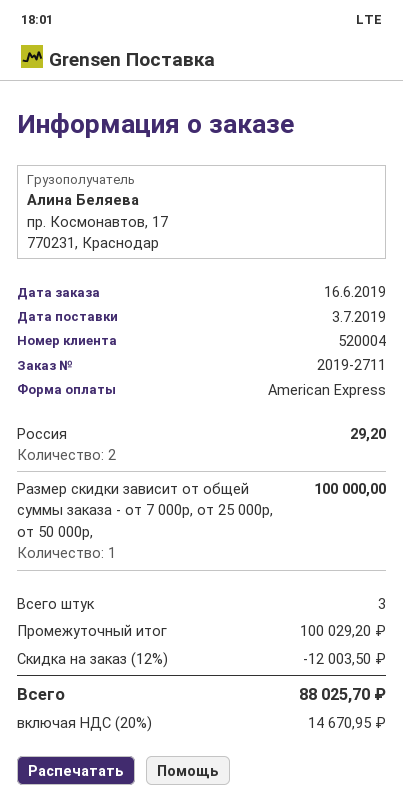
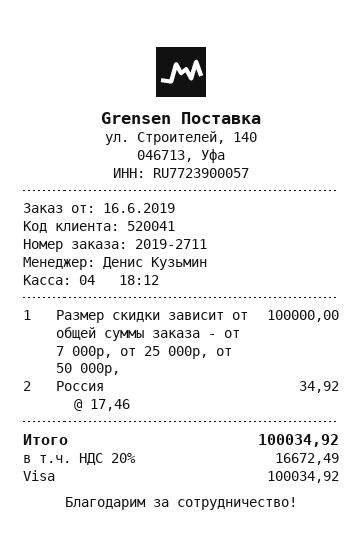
customer number: 520004 -> 520041
payment method: American Express -> Visa
Россия: 2 for 29.20 -> 2 for 34.92
discount: 12% = 12003.50 -> none
tax: 20% = 14670.95 -> 20% = 16672.49
total: 88025.70 -> 100034.92

